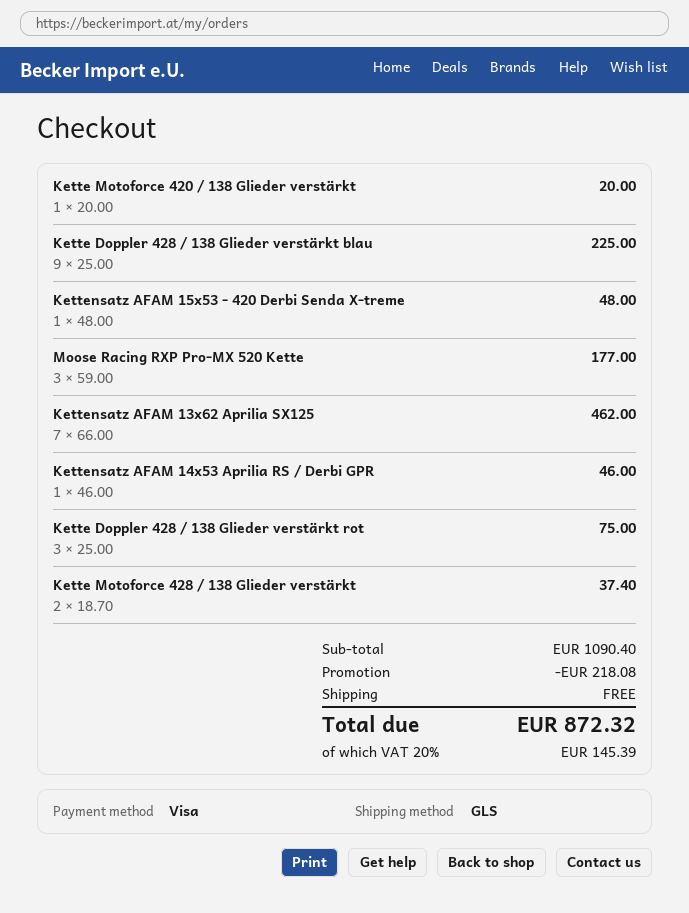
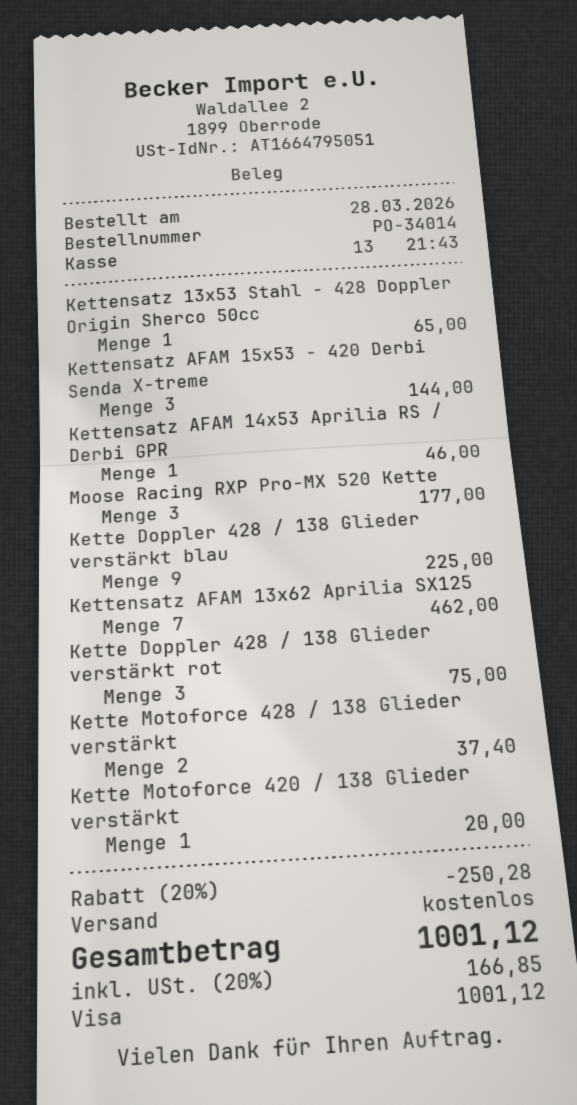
Kettensatz AFAM 15x53 - 420 Derbi Senda X-treme: 1 for 48.00 -> 3 for 144.00
Kettensatz 13x53 Stahl - 428 Doppler Origin Sherco 50cc: none -> 1 for 65.00
discount: 218.08 -> 250.28
tax: 20% = 145.39 -> 20% = 166.85
total: 872.32 -> 1001.12

